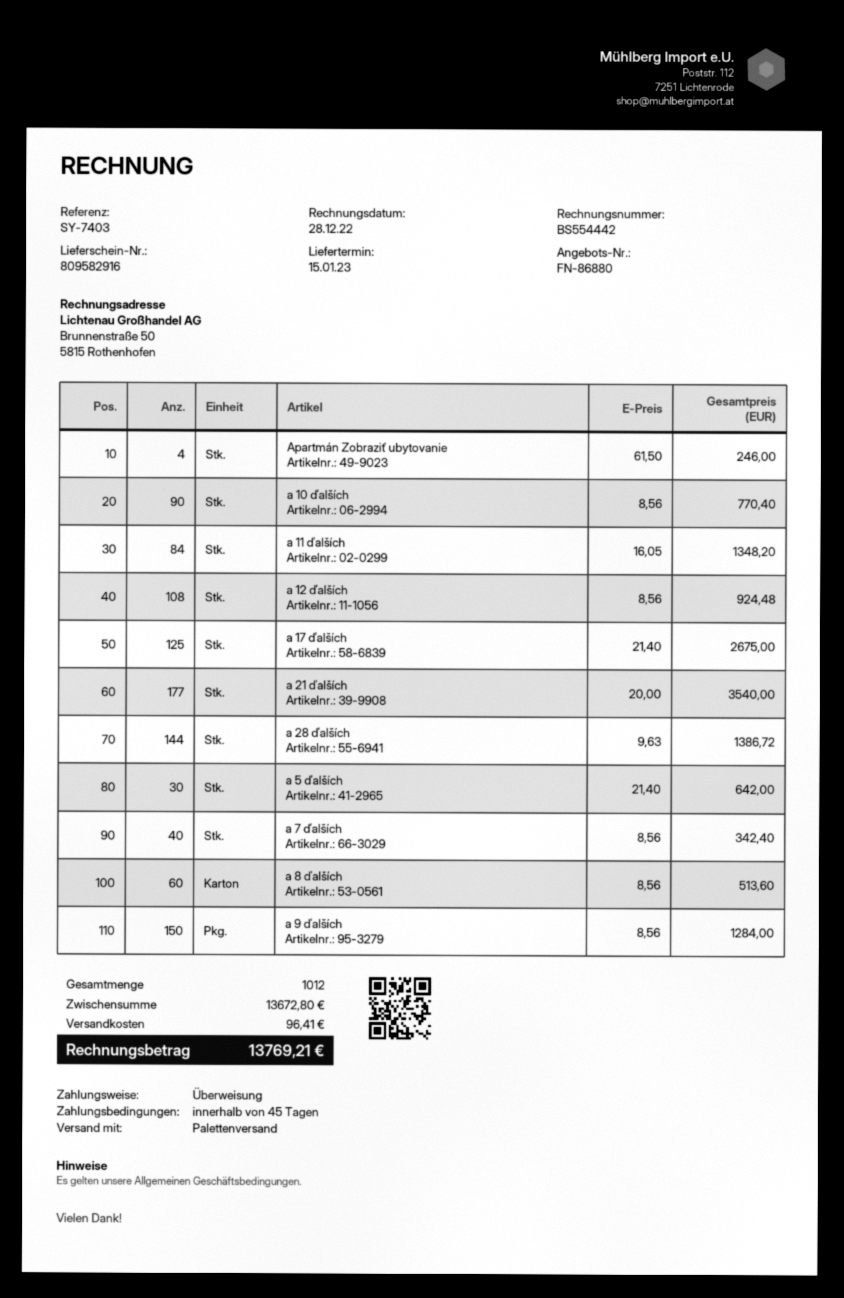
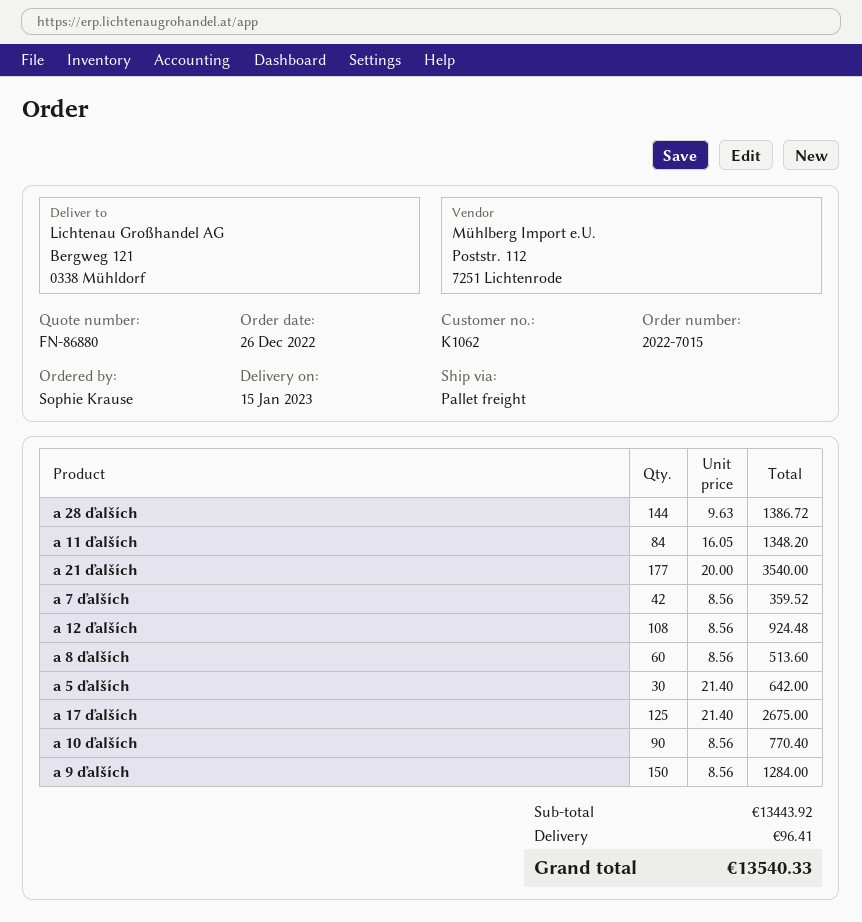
Apartmán Zobraziť ubytovanie: 4 x 61.50 = 246.00 -> none
a 7 ďalších: 40 x 8.56 = 342.40 -> 42 x 8.56 = 359.52
subtotal: 13672.80 -> 13443.92
total: 13769.21 -> 13540.33

